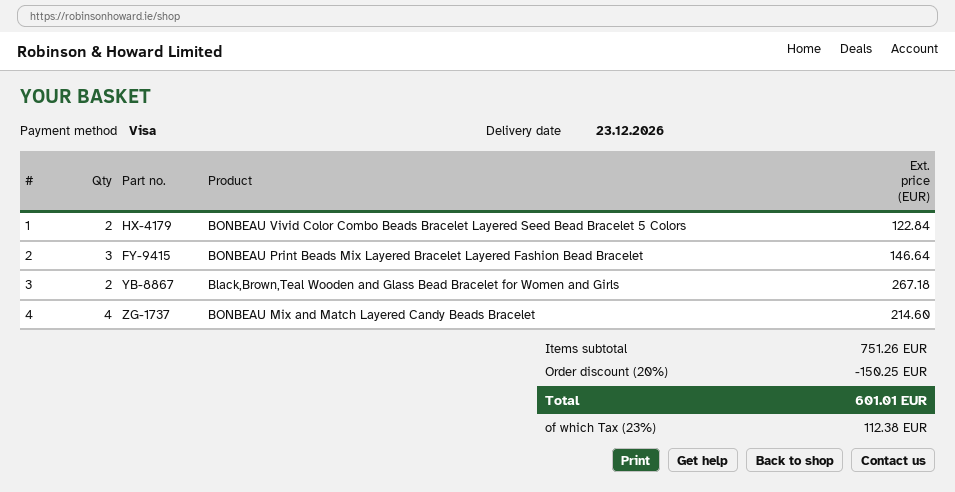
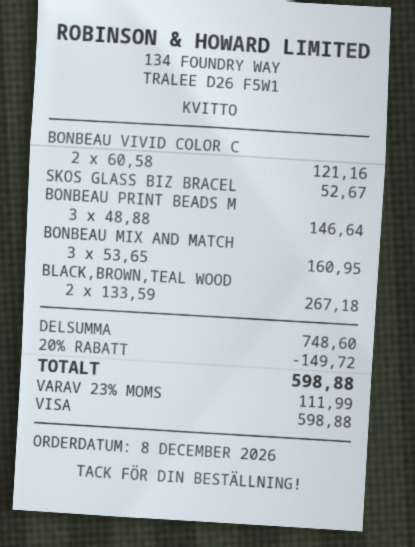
BONBEAU Vivid Color Combo Beads Bracelet Layered Seed Bead Bracelet 5 Colors: 2 for 122.84 -> 2 for 121.16
BONBEAU Mix and Match Layered Candy Beads Bracelet: 4 for 214.60 -> 3 for 160.95
SKOS GLASS BIZ BRACEL: none -> 1 for 52.67
subtotal: 751.26 -> 748.60
discount: 20% = 150.25 -> 20% = 149.72
tax: 23% = 112.38 -> 23% = 111.99
total: 601.01 -> 598.88

